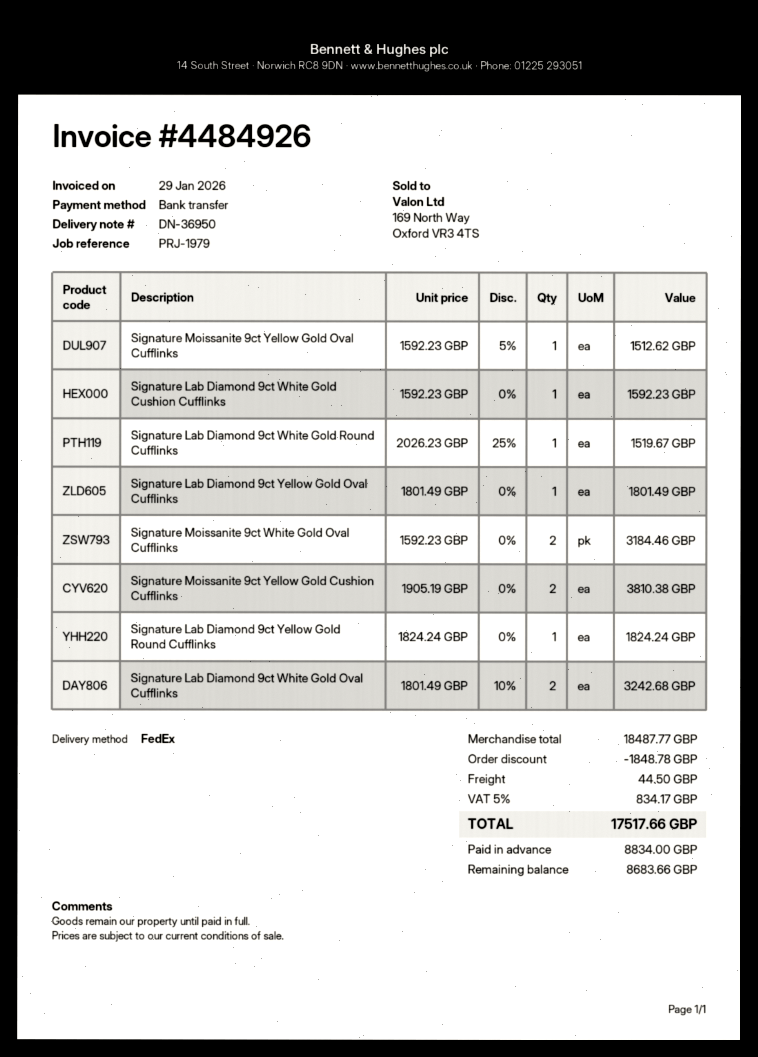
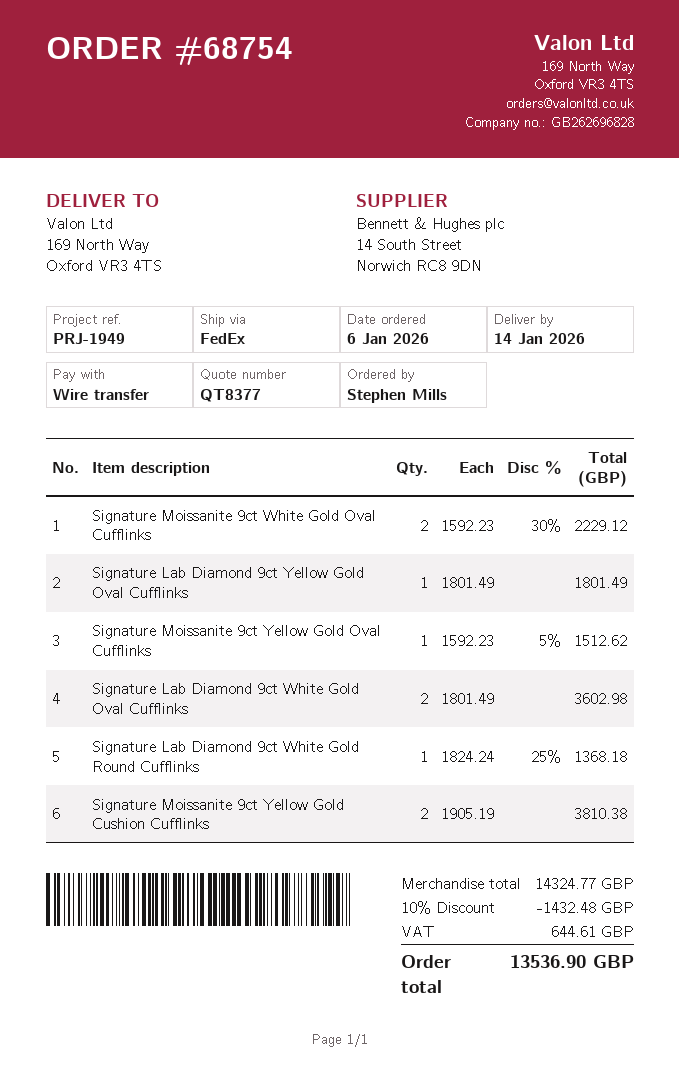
reference: PRJ-1979 -> PRJ-1949
Signature Lab Diamond 9ct White Gold Cushion Cufflinks: 1 x 1592.23 = 1592.23 -> none
Signature Lab Diamond 9ct White Gold Round Cufflinks: 1 x 2026.23 - 25% = 1519.67 -> 1 x 1824.24 - 25% = 1368.18
Signature Moissanite 9ct White Gold Oval Cufflinks: 2 x 1592.23 = 3184.46 -> 2 x 1592.23 - 30% = 2229.12
Signature Lab Diamond 9ct Yellow Gold Round Cufflinks: 1 x 1824.24 = 1824.24 -> none
Signature Lab Diamond 9ct White Gold Oval Cufflinks: 2 x 1801.49 - 10% = 3242.68 -> 2 x 1801.49 = 3602.98
subtotal: 18487.77 -> 14324.77
discount: 1848.78 -> 1432.48
shipping: 44.50 -> none
tax: 834.17 -> 644.61
total: 17517.66 -> 13536.90

